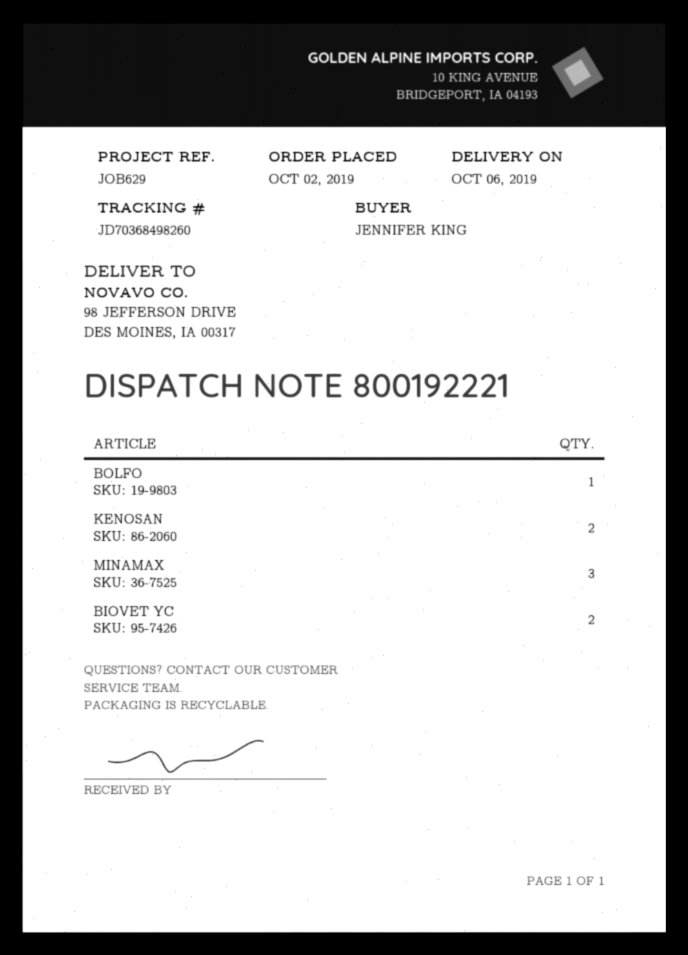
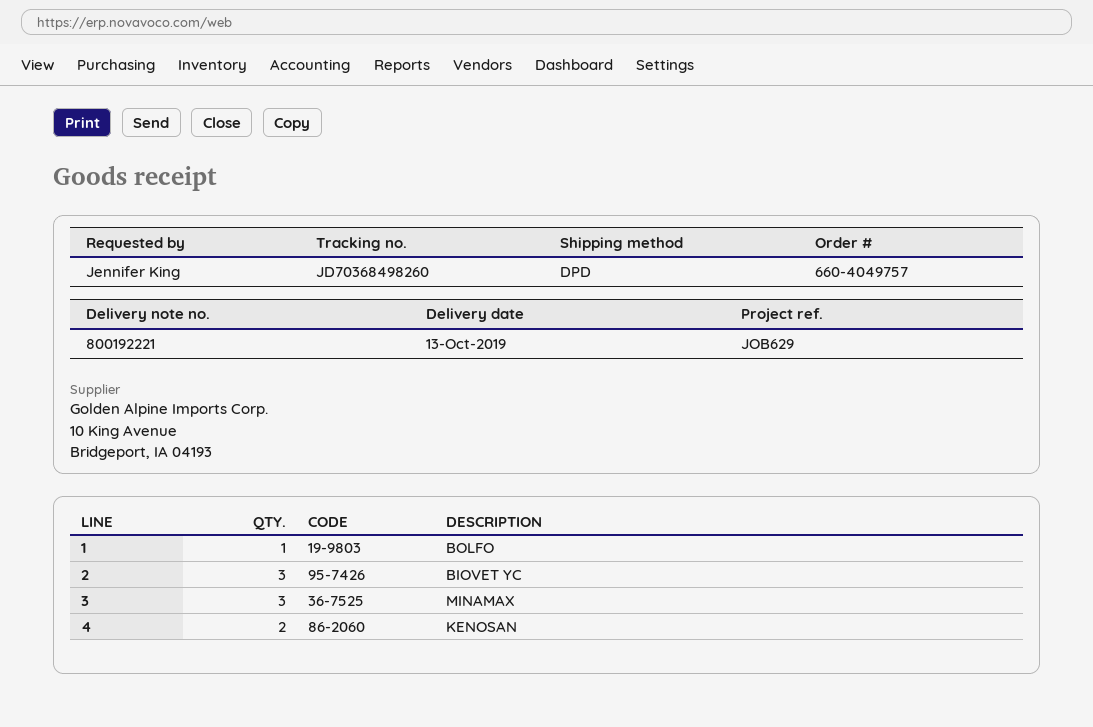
delivery date: 2019-10-06 -> 2019-10-13
BIOVET YC: 2 -> 3

